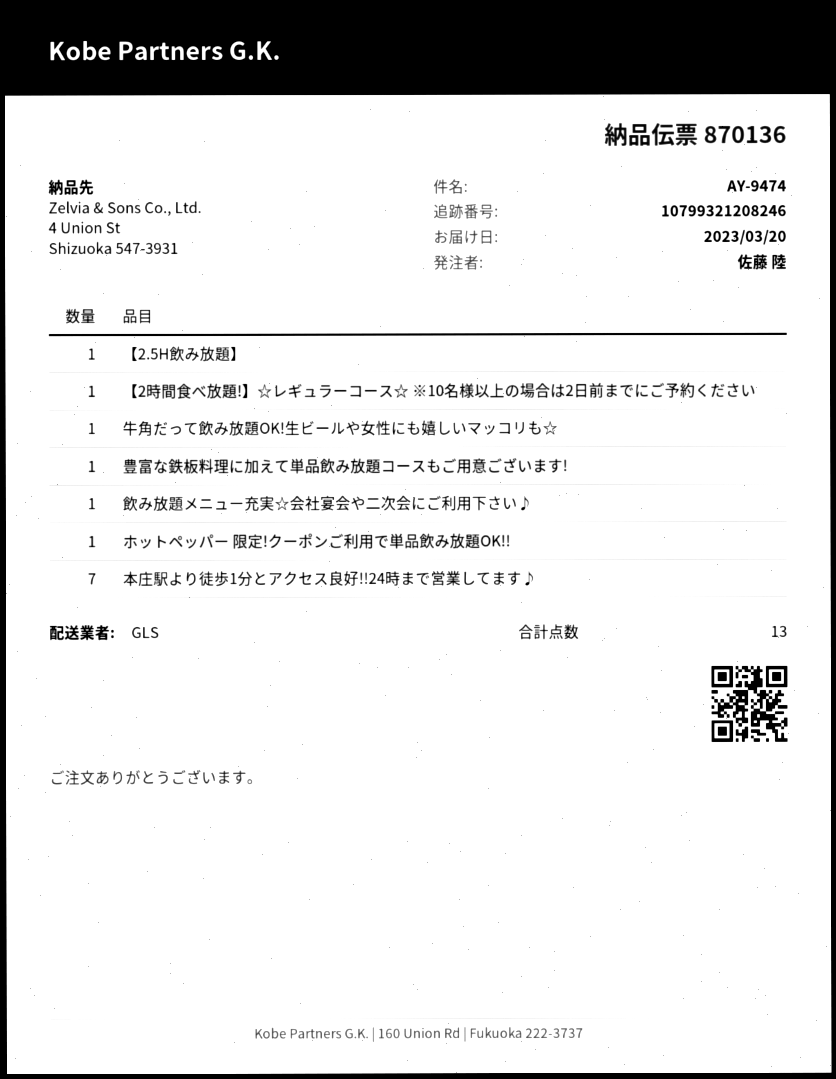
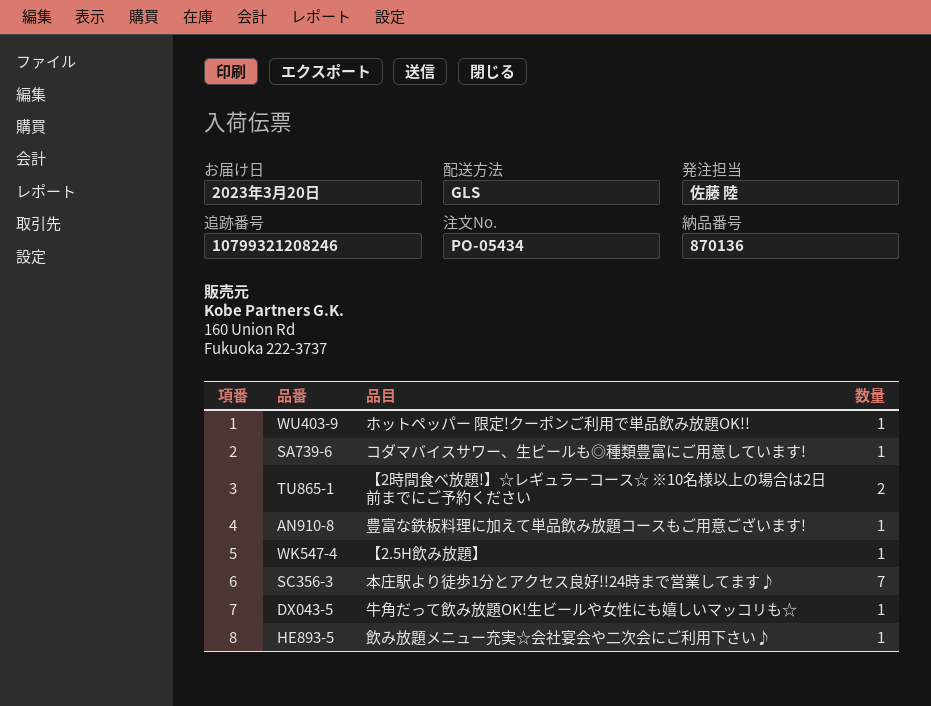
【2時間食べ放題!】☆レギュラーコース☆ ※10名様以上の場合は2日前までにご予約ください: 1 -> 2
コダマバイスサワー、生ビールも◎種類豊富にご用意しています!: none -> 1

